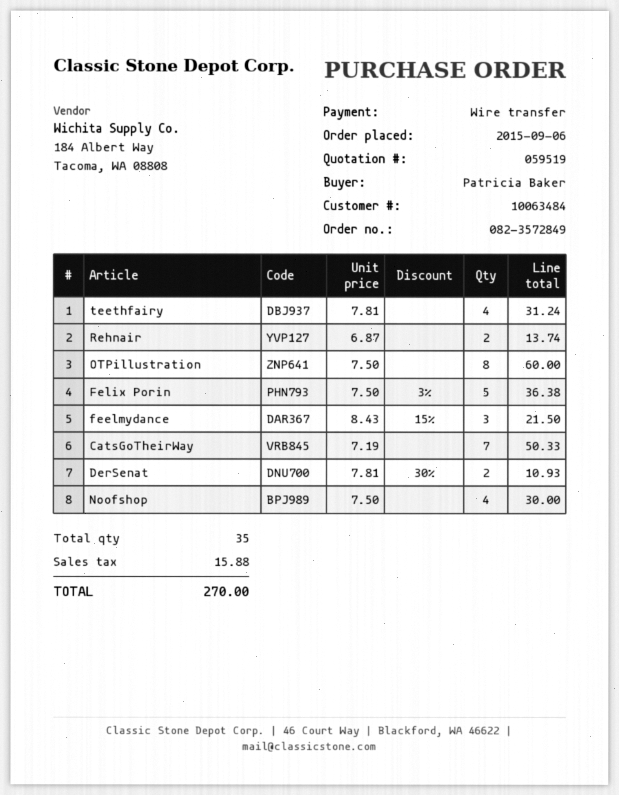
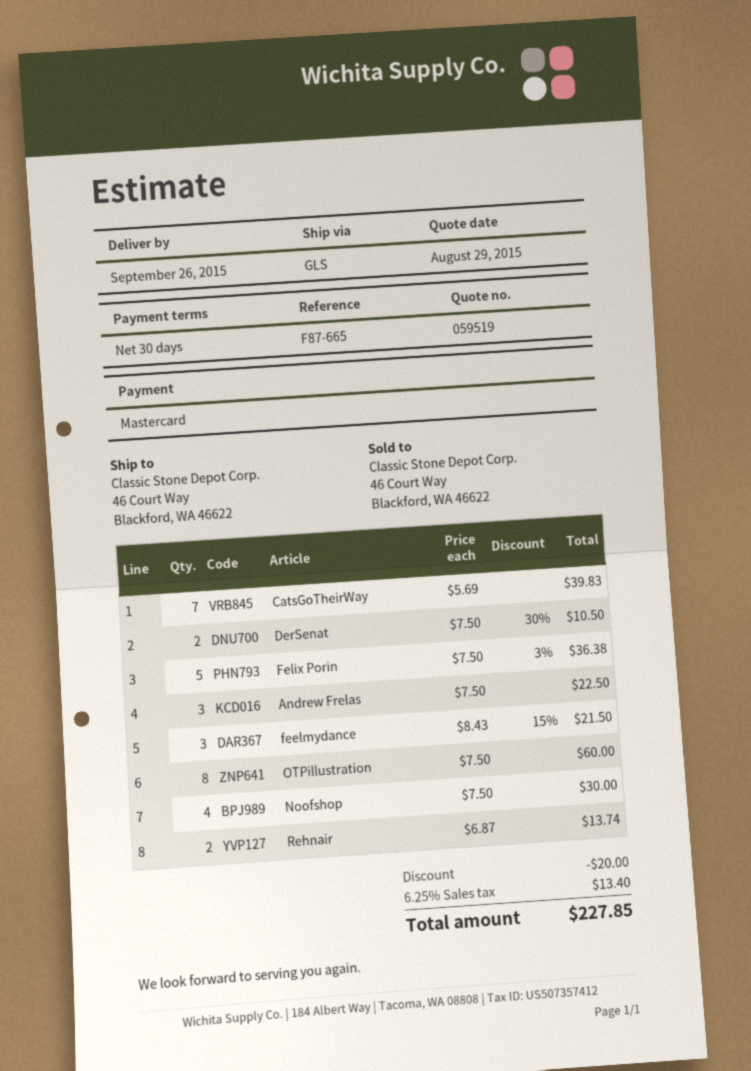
payment method: bank transfer -> Mastercard
teethfairy: 4 x 7.81 = 31.24 -> none
CatsGoTheirWay: 7 x 7.19 = 50.33 -> 7 x 5.69 = 39.83
DerSenat: 2 x 7.81 - 30% = 10.93 -> 2 x 7.50 - 30% = 10.50
Andrew Frelas: none -> 3 x 7.50 = 22.50
discount: none -> 20.00
tax: 15.88 -> 13.40
total: 270.00 -> 227.85

